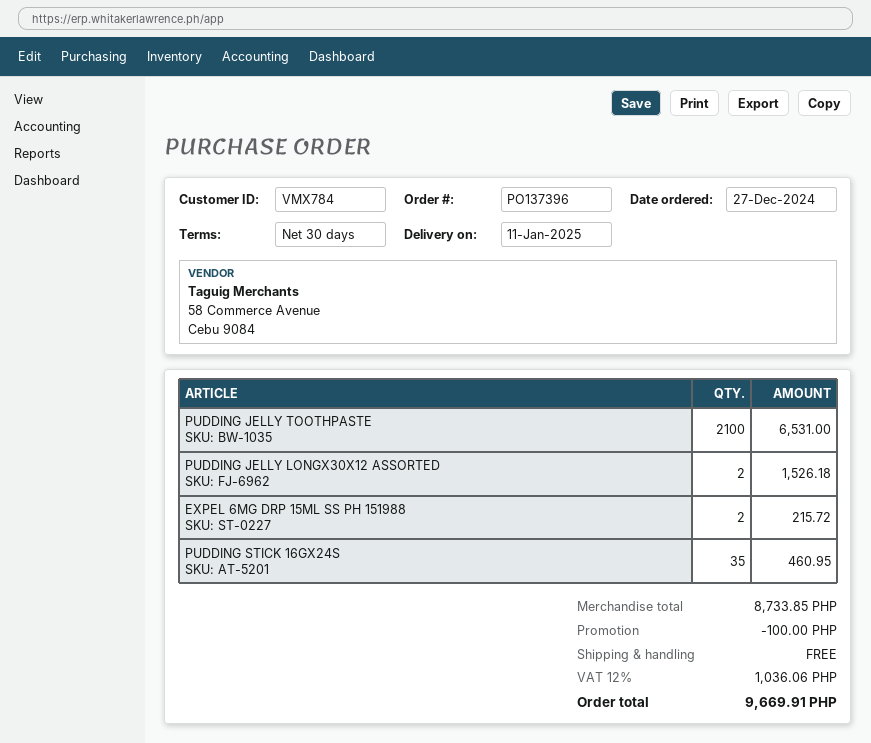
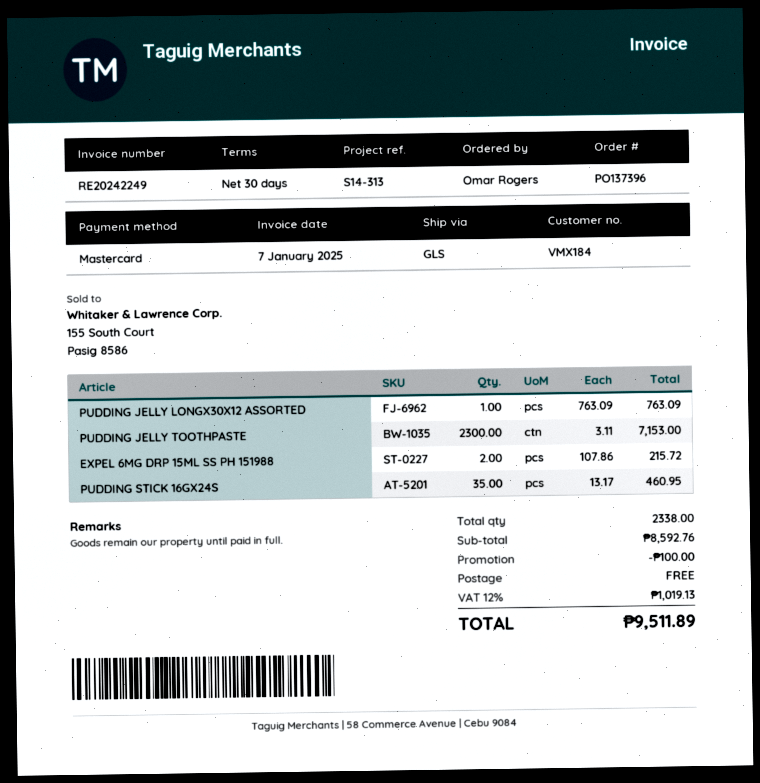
customer number: VMX784 -> VMX184
PUDDING JELLY TOOTHPASTE: 2100 for 6531.00 -> 2300 for 7153.00
PUDDING JELLY LONGX30X12 ASSORTED: 2 for 1526.18 -> 1 for 763.09
subtotal: 8733.85 -> 8592.76
tax: 12% = 1036.06 -> 12% = 1019.13
total: 9669.91 -> 9511.89

